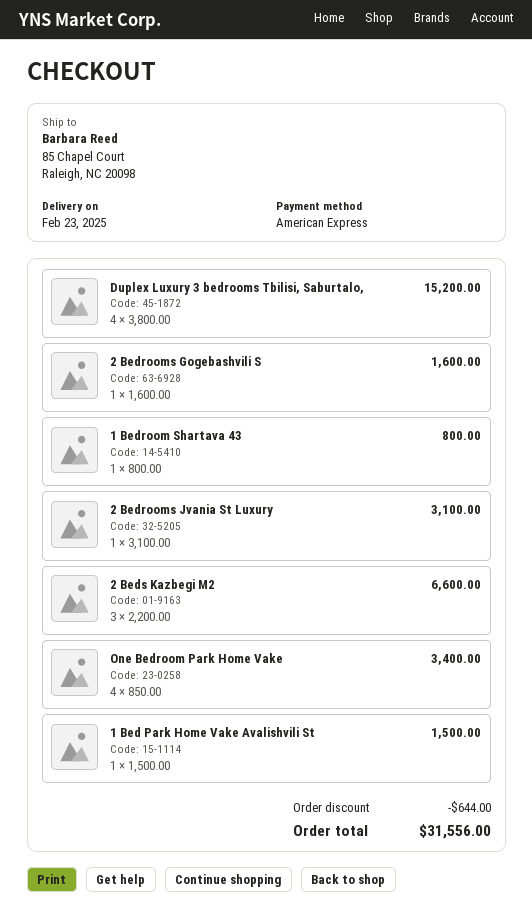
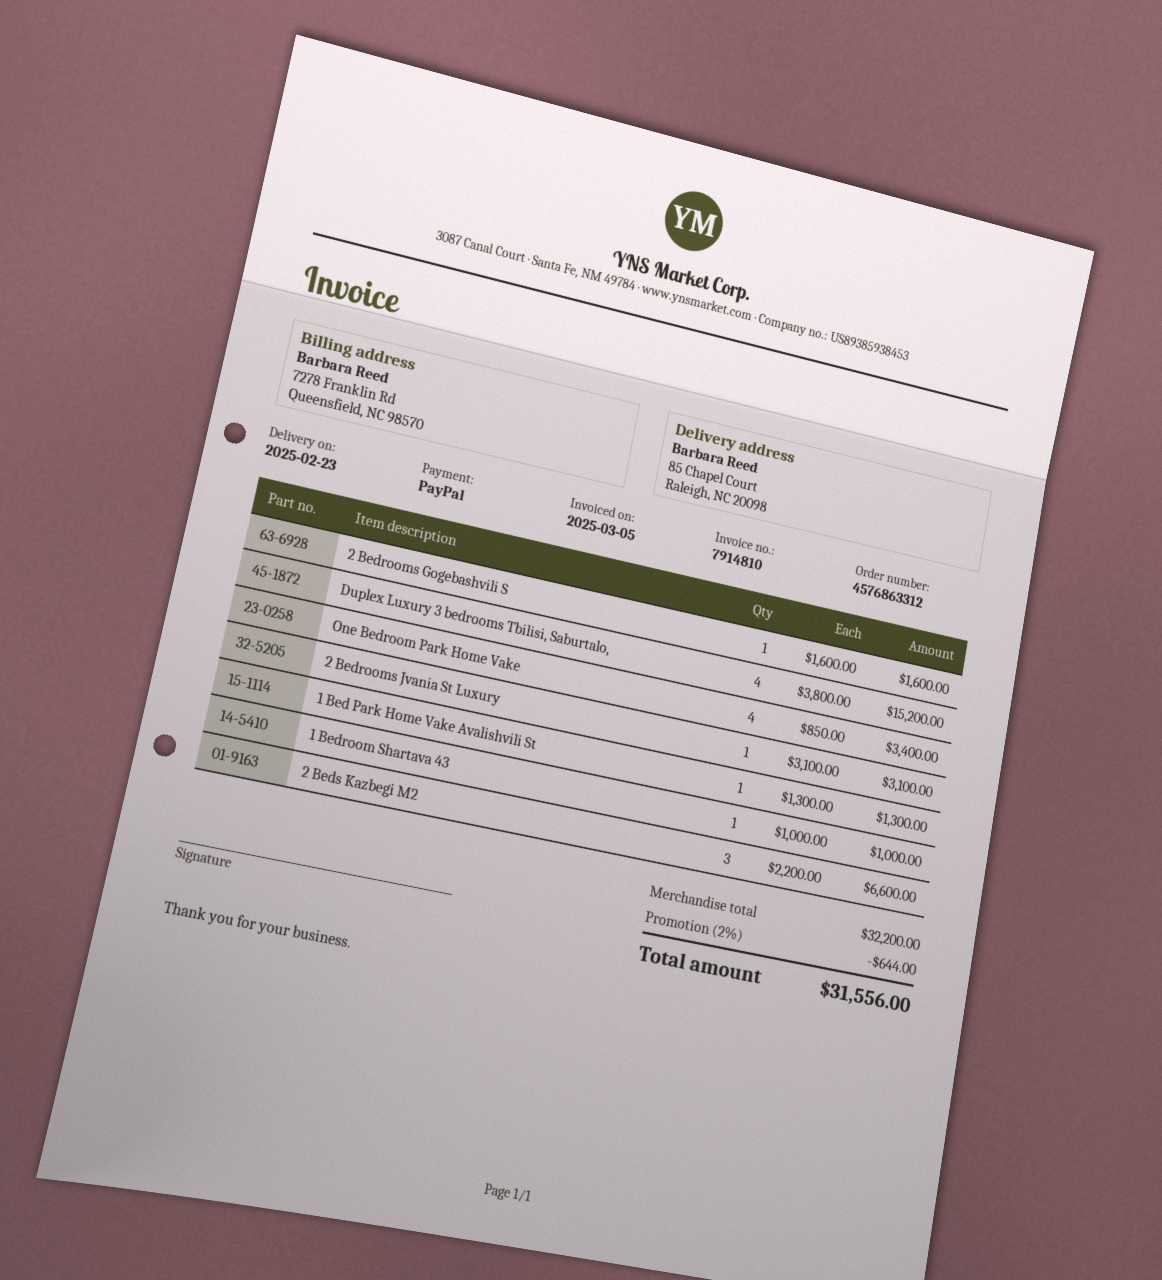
payment method: American Express -> PayPal
1 Bedroom Shartava 43: 1 x 800.00 = 800.00 -> 1 x 1000.00 = 1000.00
1 Bed Park Home Vake Avalishvili St: 1 x 1500.00 = 1500.00 -> 1 x 1300.00 = 1300.00

